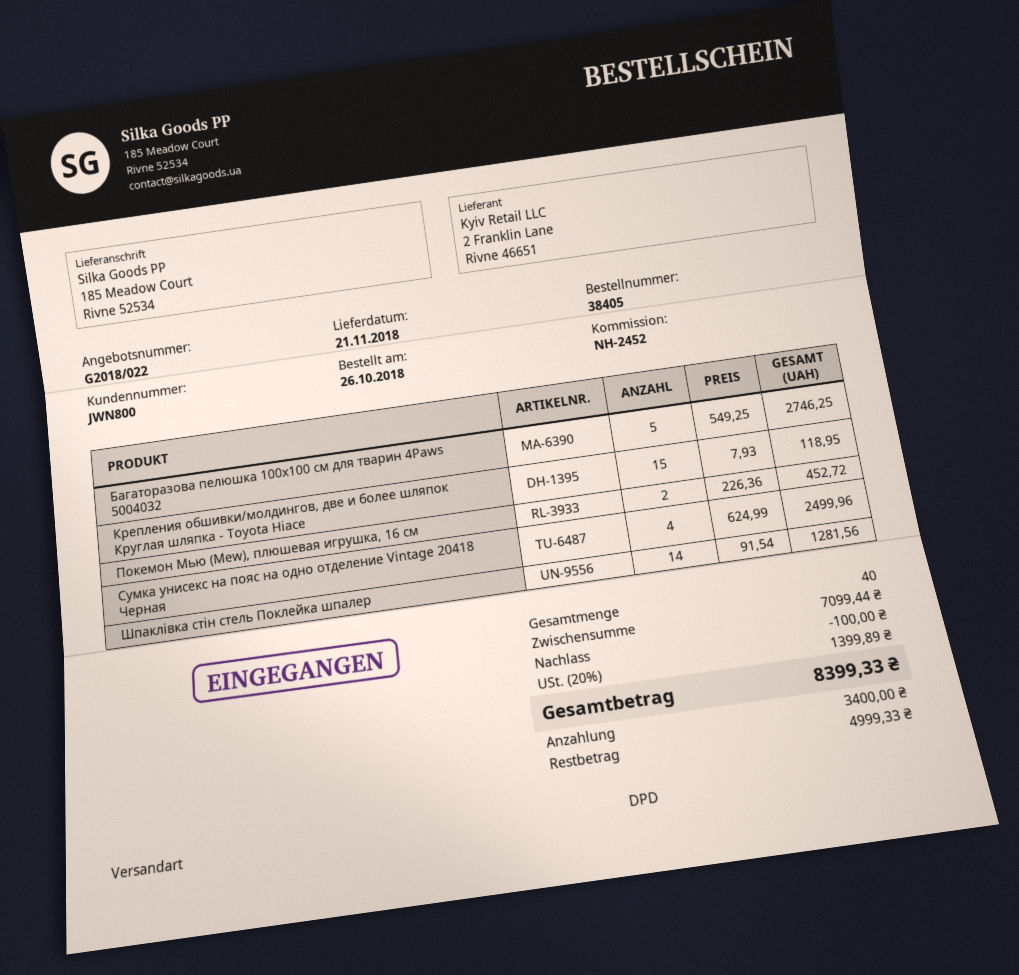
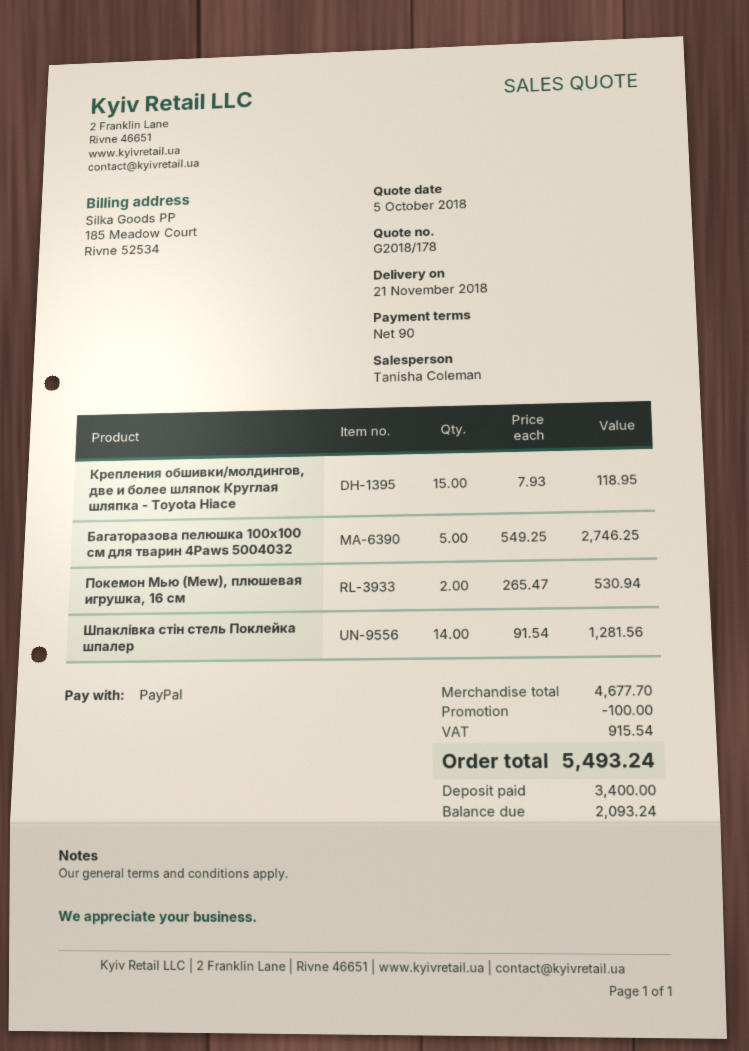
quote number: G2018/022 -> G2018/178
Покемон Мью (Mew), плюшевая игрушка, 16 см: 2 x 226.36 = 452.72 -> 2 x 265.47 = 530.94
Сумка унисекс на пояс на одно отделение Vintage 20418 Черная: 4 x 624.99 = 2499.96 -> none
subtotal: 7099.44 -> 4677.70
tax: 1399.89 -> 915.54
total: 8399.33 -> 5493.24
balance: 4999.33 -> 2093.24

